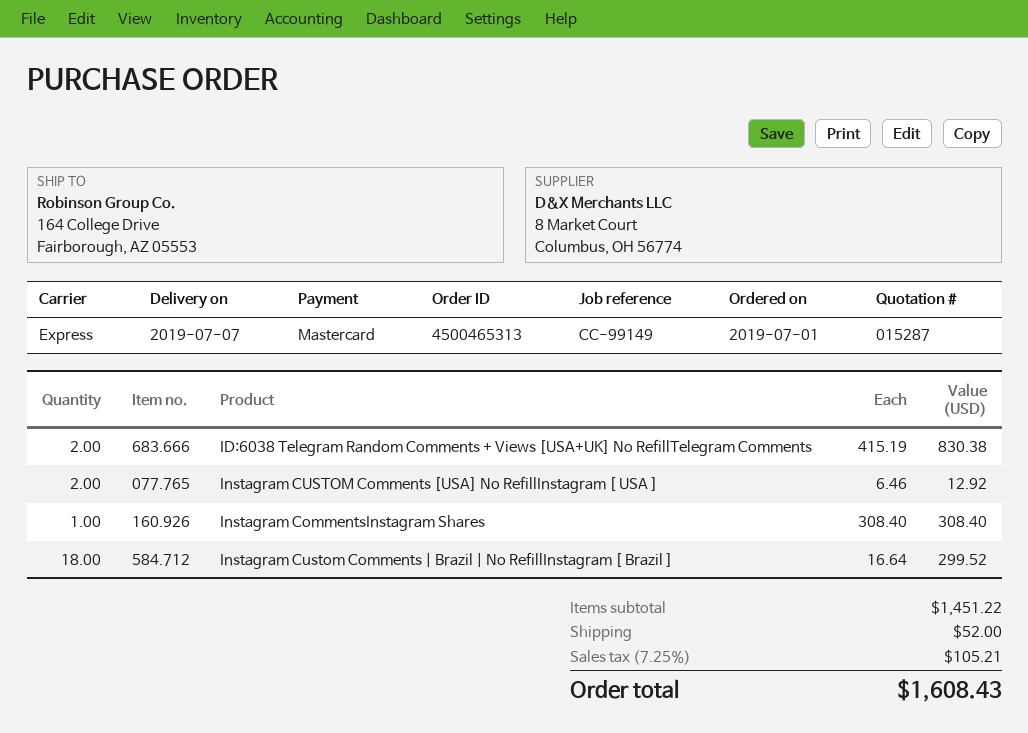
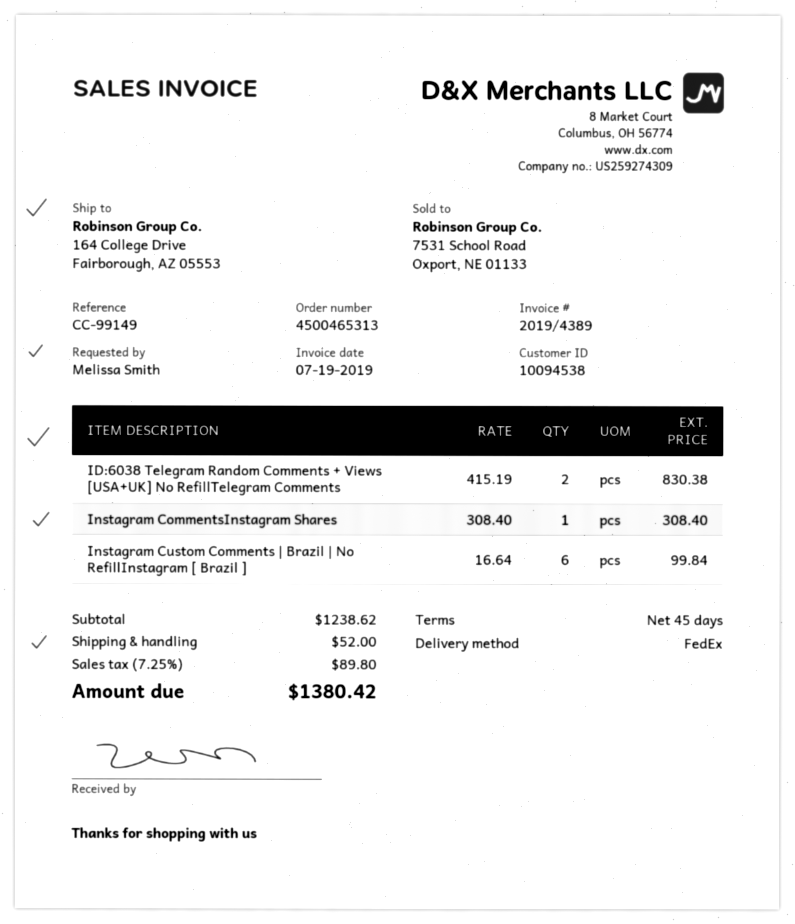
shipping method: express -> FedEx
Instagram CUSTOM Comments [USA] No RefillInstagram [ USA ]: 2 x 6.46 = 12.92 -> none
Instagram Custom Comments | Brazil | No RefillInstagram [ Brazil ]: 18 x 16.64 = 299.52 -> 6 x 16.64 = 99.84
subtotal: 1451.22 -> 1238.62
tax: 7.25% = 105.21 -> 7.25% = 89.80
total: 1608.43 -> 1380.42

